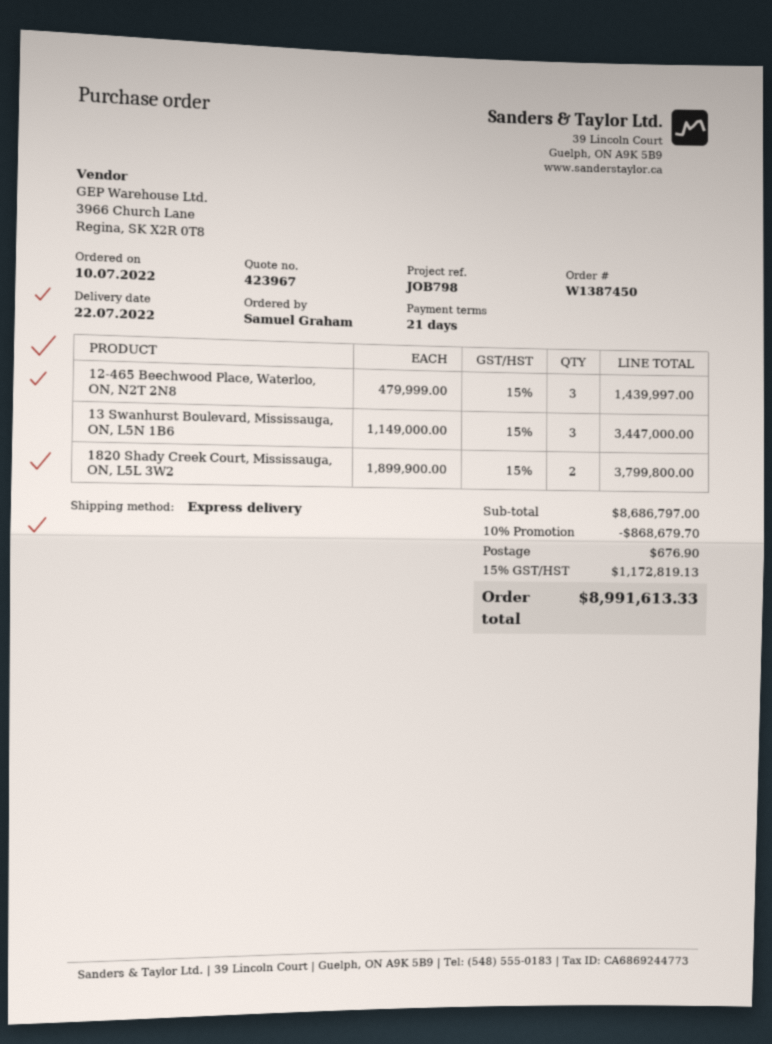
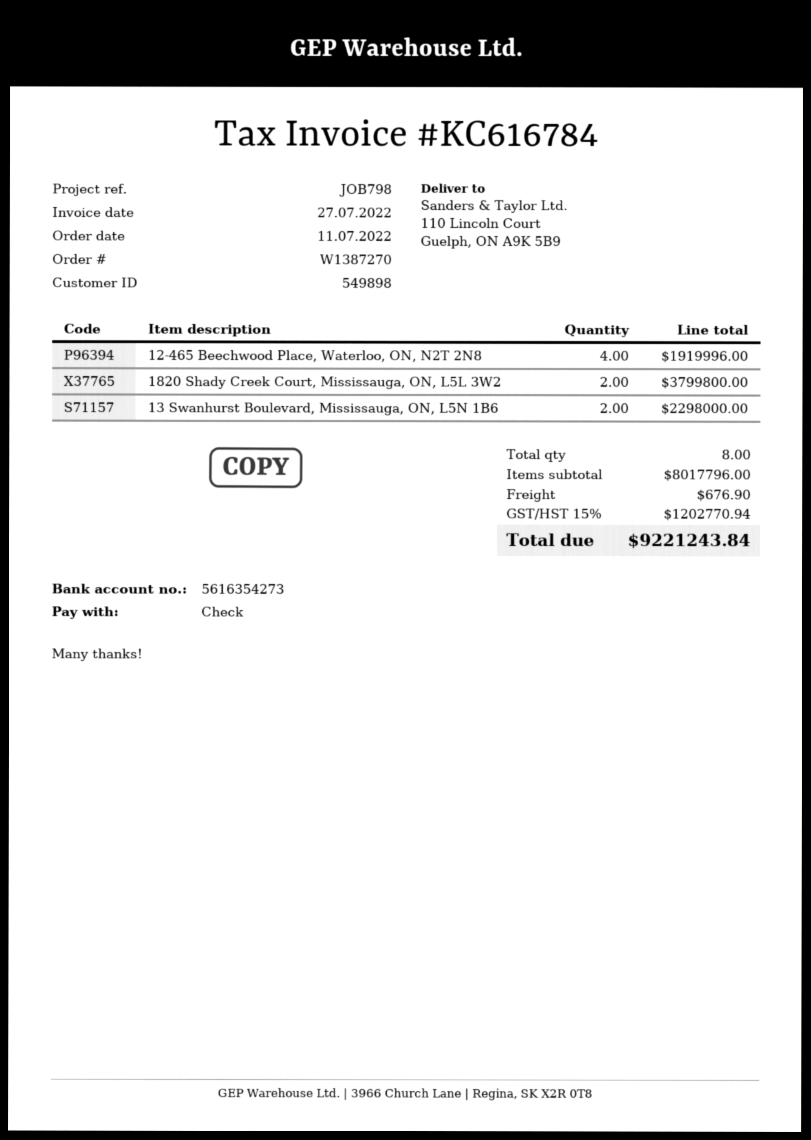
order number: W1387450 -> W1387270
order date: 2022-07-10 -> 2022-07-11
12-465 Beechwood Place, Waterloo, ON, N2T 2N8: 3 for 1439997.00 -> 4 for 1919996.00
13 Swanhurst Boulevard, Mississauga, ON, L5N 1B6: 3 for 3447000.00 -> 2 for 2298000.00
subtotal: 8686797.00 -> 8017796.00
discount: 10% = 868679.70 -> none
tax: 15% = 1172819.13 -> 15% = 1202770.94
total: 8991613.33 -> 9221243.84

